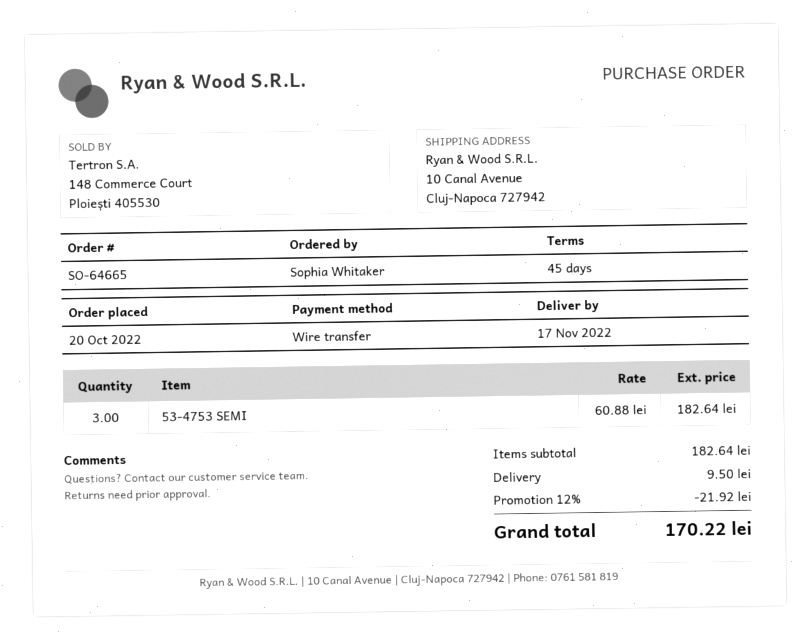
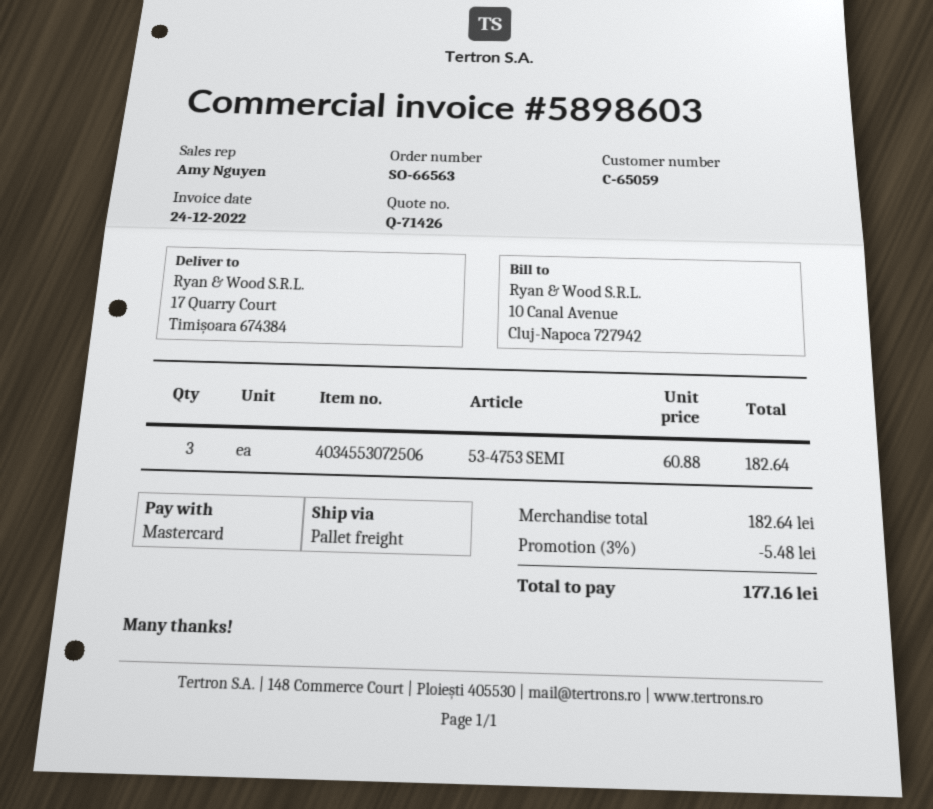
order number: SO-64665 -> SO-66563
payment method: bank transfer -> Mastercard
ship to: 10 Canal Avenue, Cluj-Napoca 727942 -> 17 Quarry Court, Timișoara 674384
discount: 12% = 21.92 -> 3% = 5.48
shipping: 9.50 -> none
total: 170.22 -> 177.16

